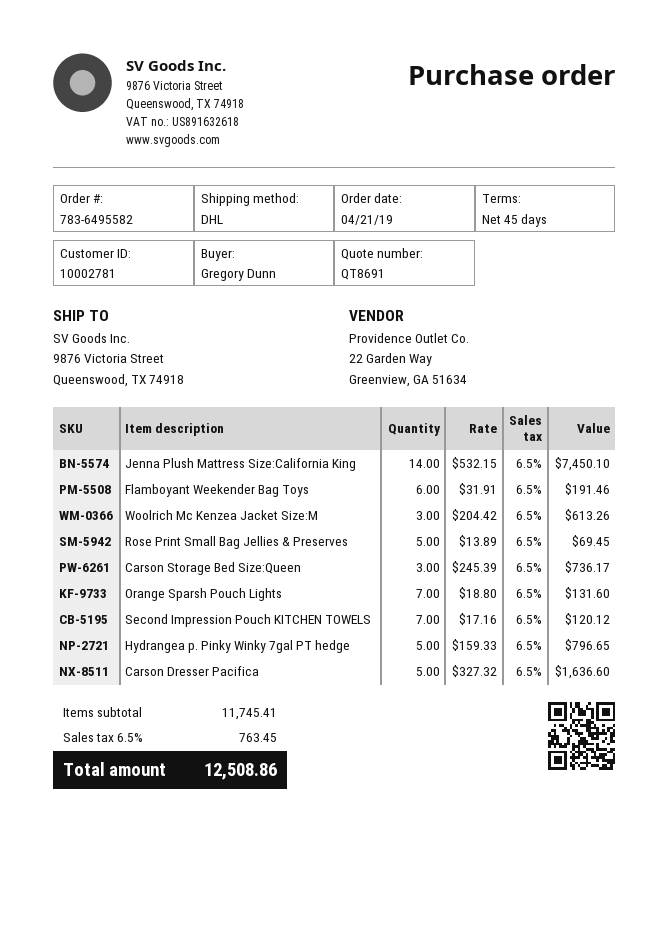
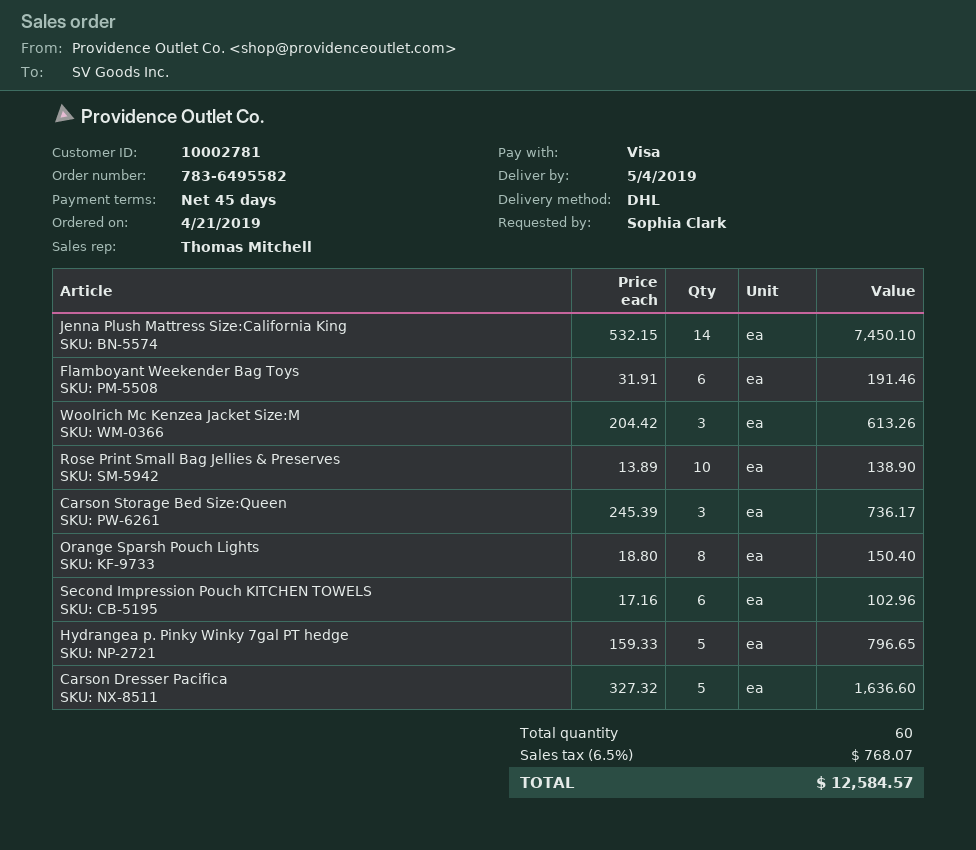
ordered by: Gregory Dunn -> Sophia Clark
Rose Print Small Bag Jellies & Preserves: 5 x 13.89 = 69.45 -> 10 x 13.89 = 138.90
Orange Sparsh Pouch Lights: 7 x 18.80 = 131.60 -> 8 x 18.80 = 150.40
Second Impression Pouch KITCHEN TOWELS: 7 x 17.16 = 120.12 -> 6 x 17.16 = 102.96
tax: 6.5% = 763.45 -> 6.5% = 768.07
total: 12508.86 -> 12584.57

